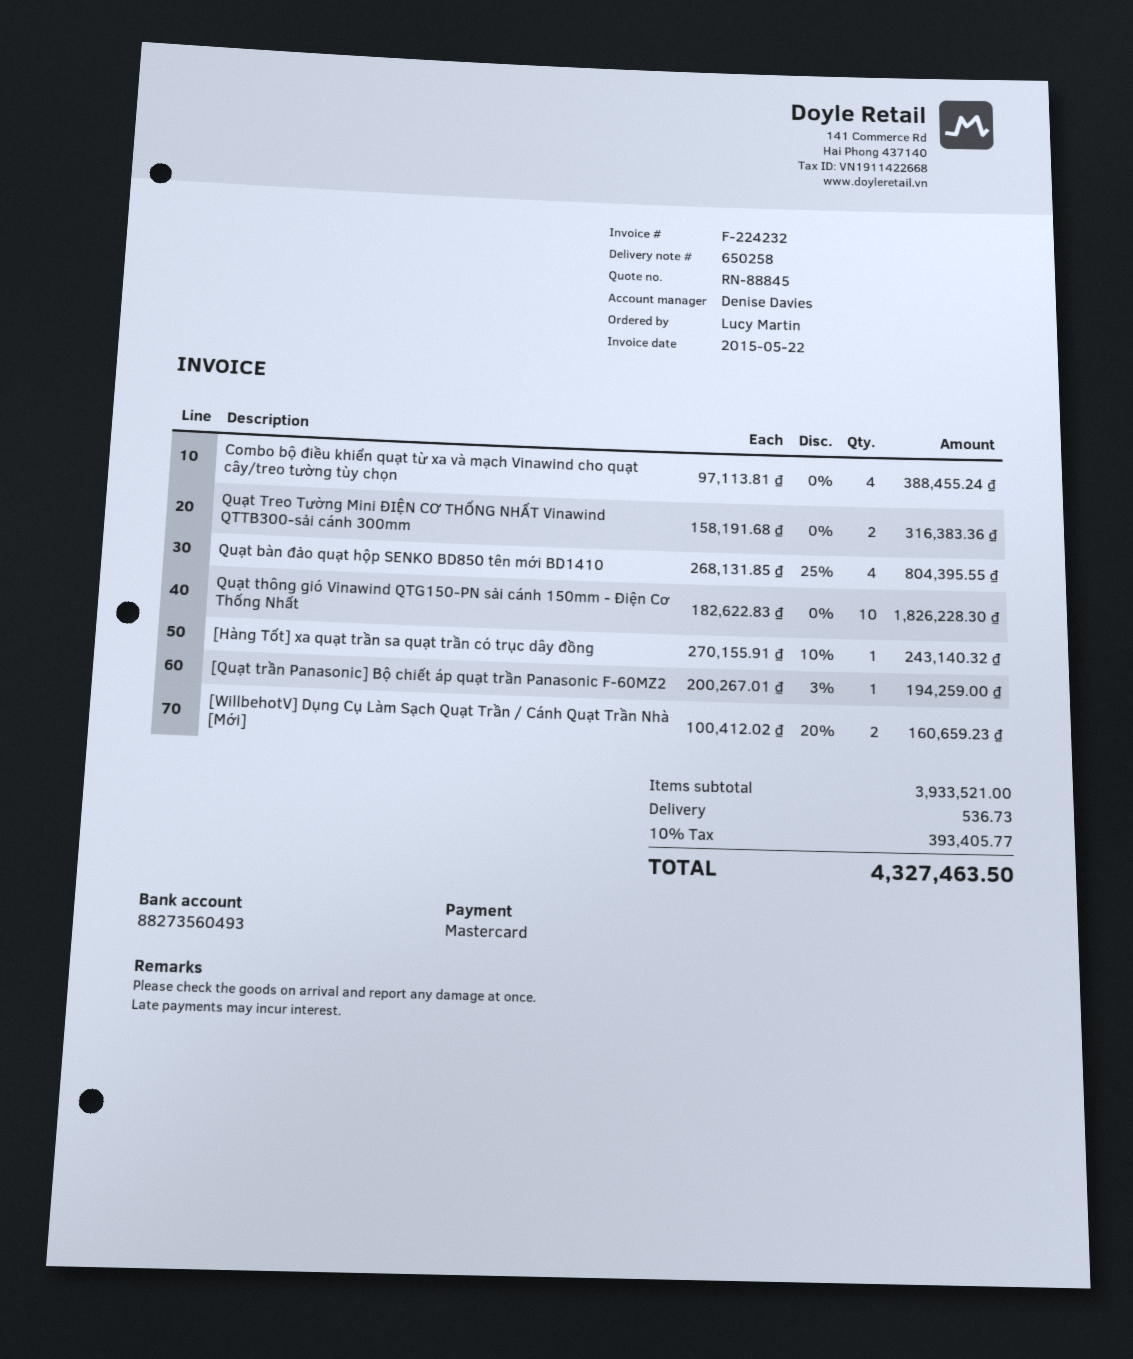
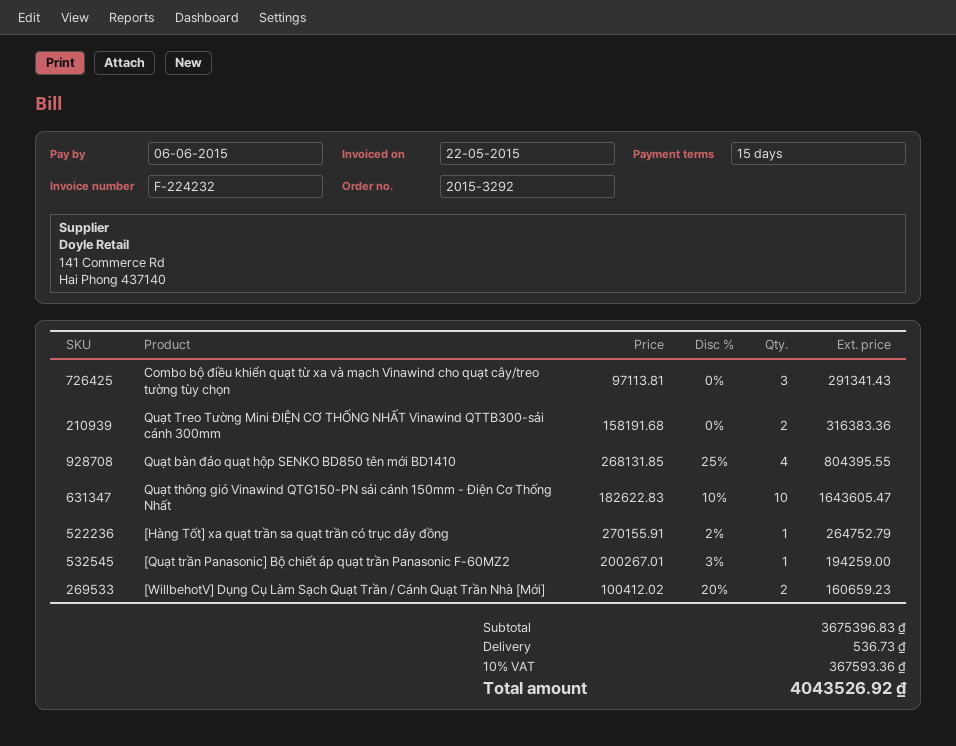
Combo bộ điều khiển quạt từ xa và mạch Vinawind cho quạt cây/treo tường tùy chọn: 4 x 97113.81 = 388455.24 -> 3 x 97113.81 = 291341.43
Quạt thông gió Vinawind QTG150-PN sải cánh 150mm - Điện Cơ Thống Nhất: 10 x 182622.83 = 1826228.30 -> 10 x 182622.83 - 10% = 1643605.47
[Hàng Tốt] xa quạt trần sa quạt trần có trục dây đồng: 1 x 270155.91 - 10% = 243140.32 -> 1 x 270155.91 - 2% = 264752.79
subtotal: 3933521.00 -> 3675396.83
tax: 10% = 393405.77 -> 10% = 367593.36
total: 4327463.50 -> 4043526.92

